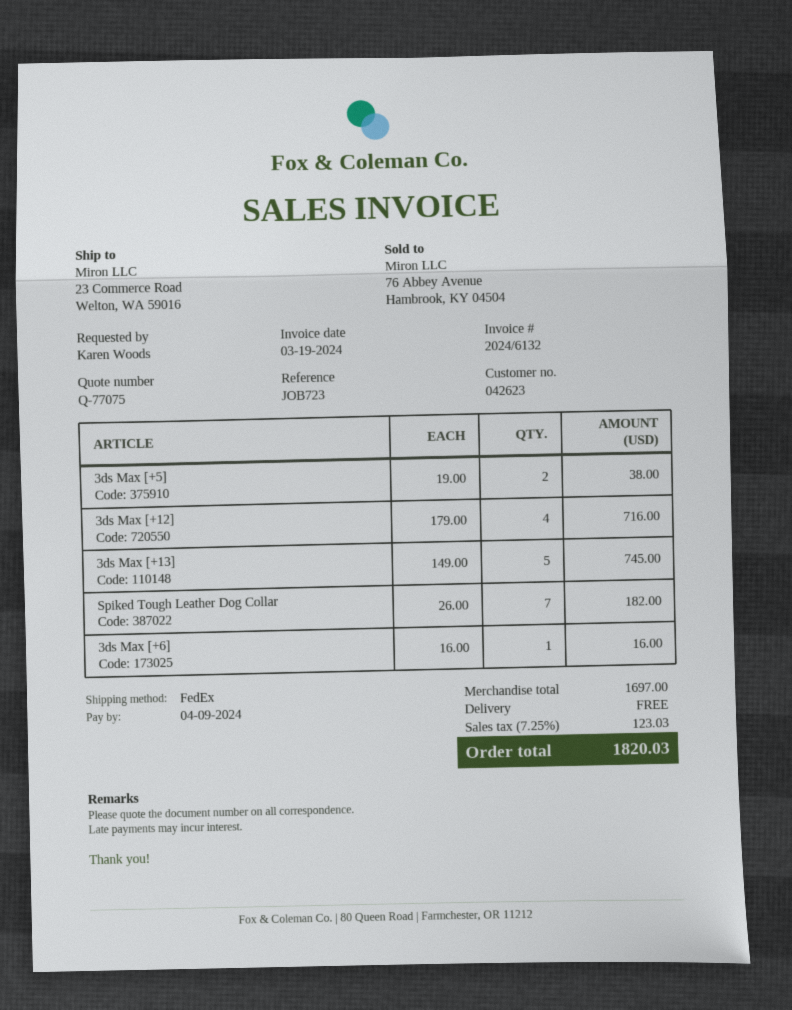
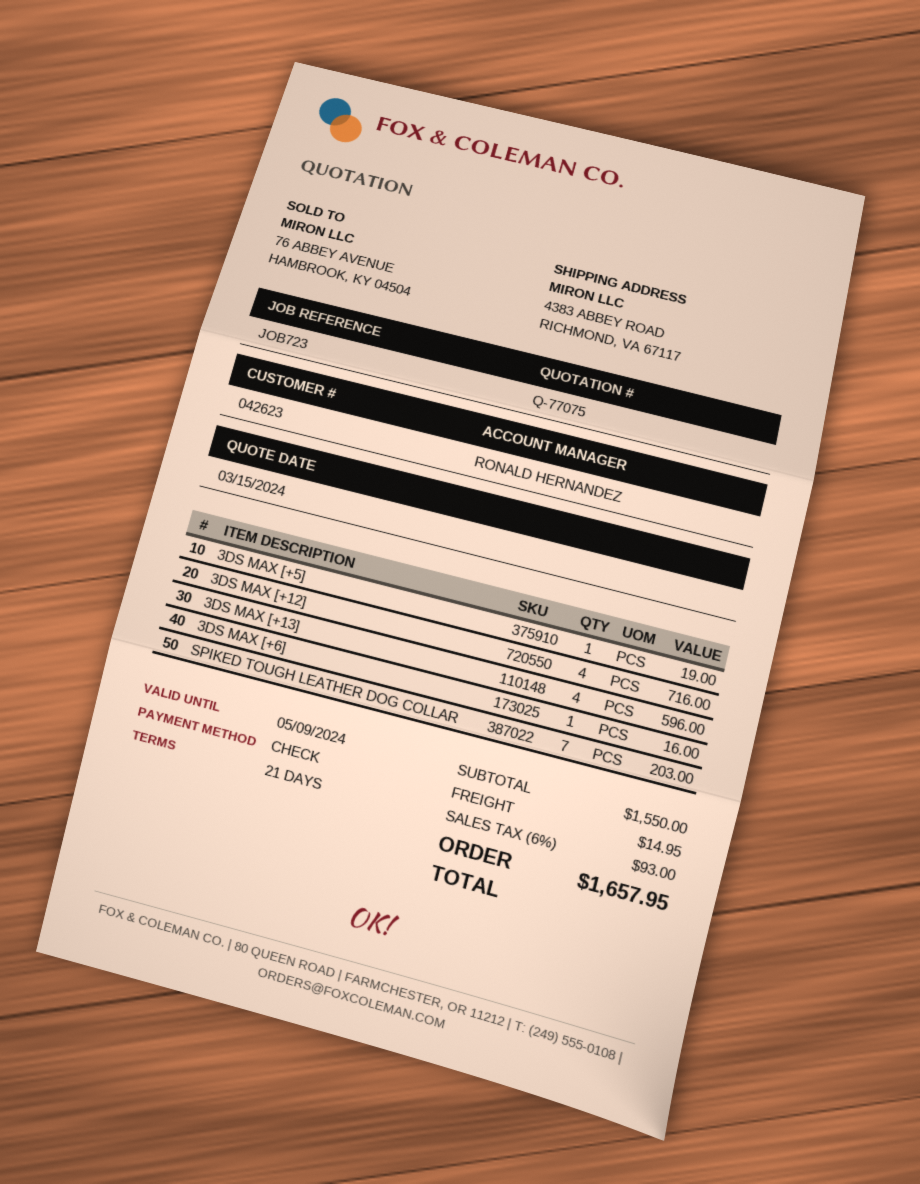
ship to: 23 Commerce Road, Welton, WA 59016 -> 4383 ABBEY ROAD, RICHMOND, VA 67117
3ds Max [+5]: 2 for 38.00 -> 1 for 19.00
3ds Max [+13]: 5 for 745.00 -> 4 for 596.00
Spiked Tough Leather Dog Collar: 7 for 182.00 -> 7 for 203.00
subtotal: 1697.00 -> 1550.00
shipping: 0.00 -> 14.95
tax: 7.25% = 123.03 -> 6% = 93.00
total: 1820.03 -> 1657.95

